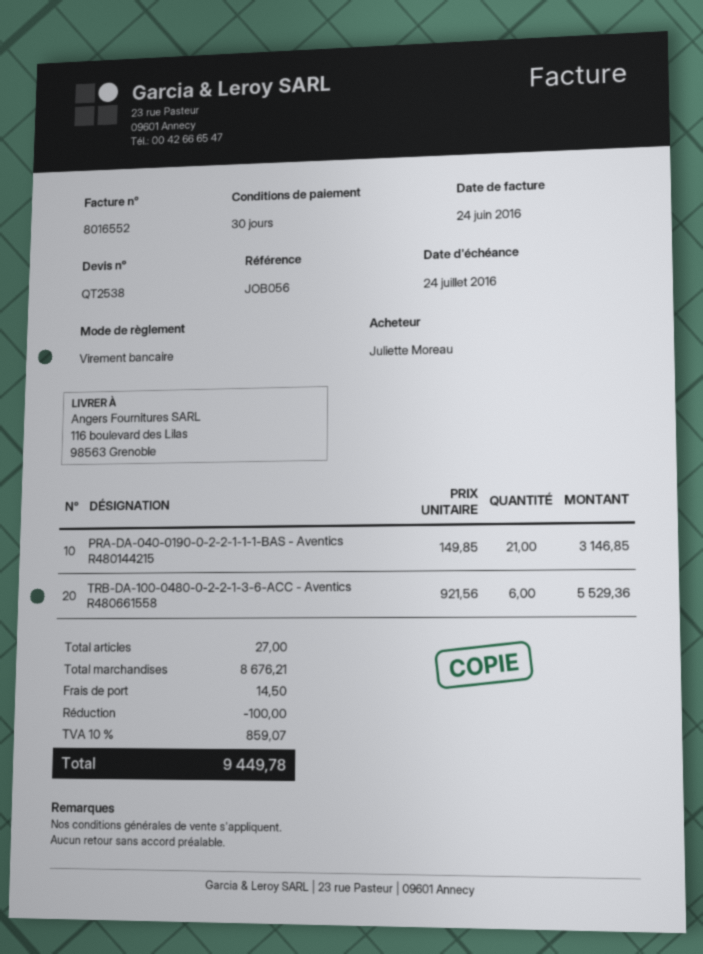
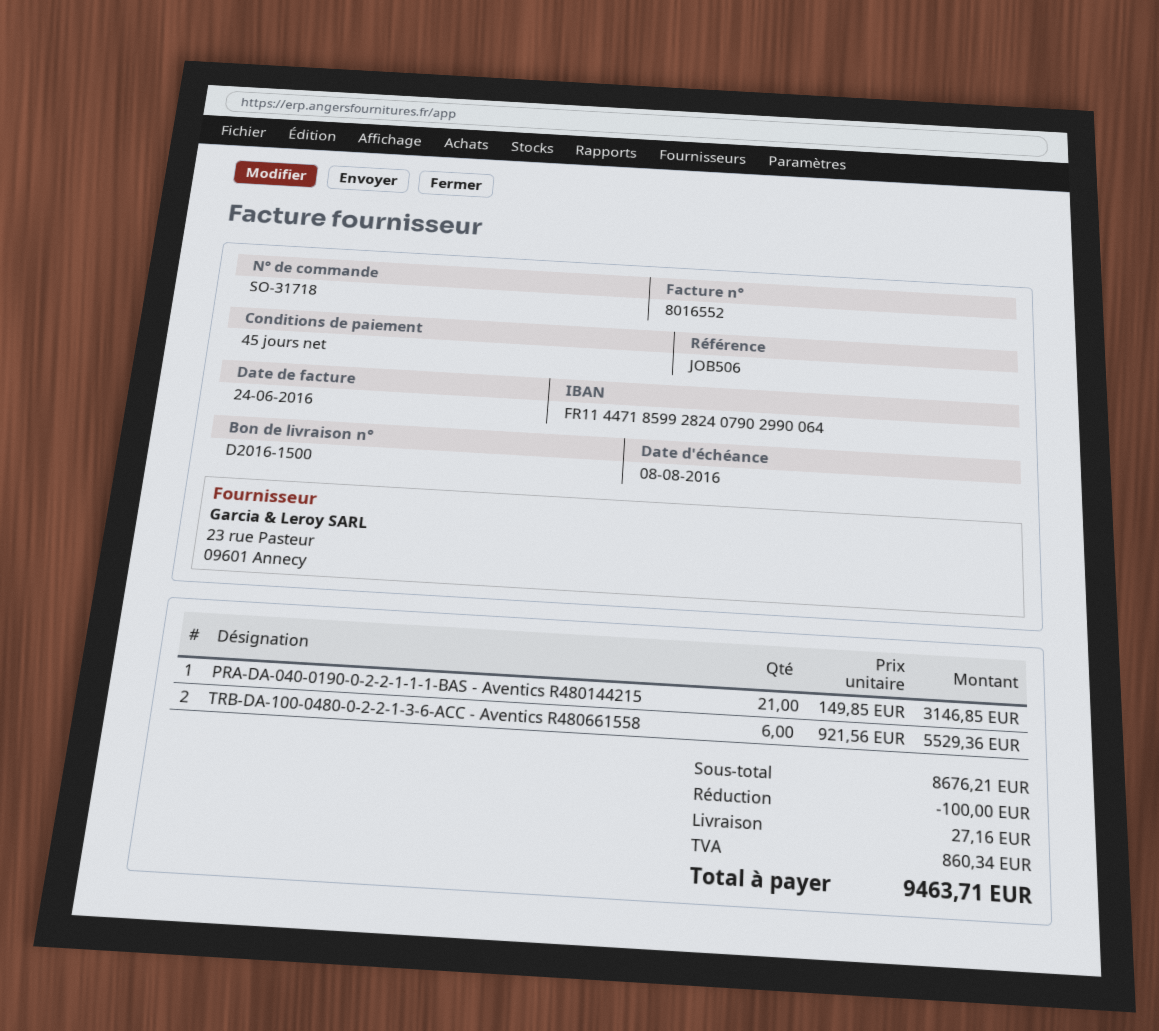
payment terms: 30 days -> 45 days
due date: 2016-07-24 -> 2016-08-08
reference: JOB056 -> JOB506
shipping: 14.50 -> 27.16
tax: 859.07 -> 860.34
total: 9449.78 -> 9463.71

